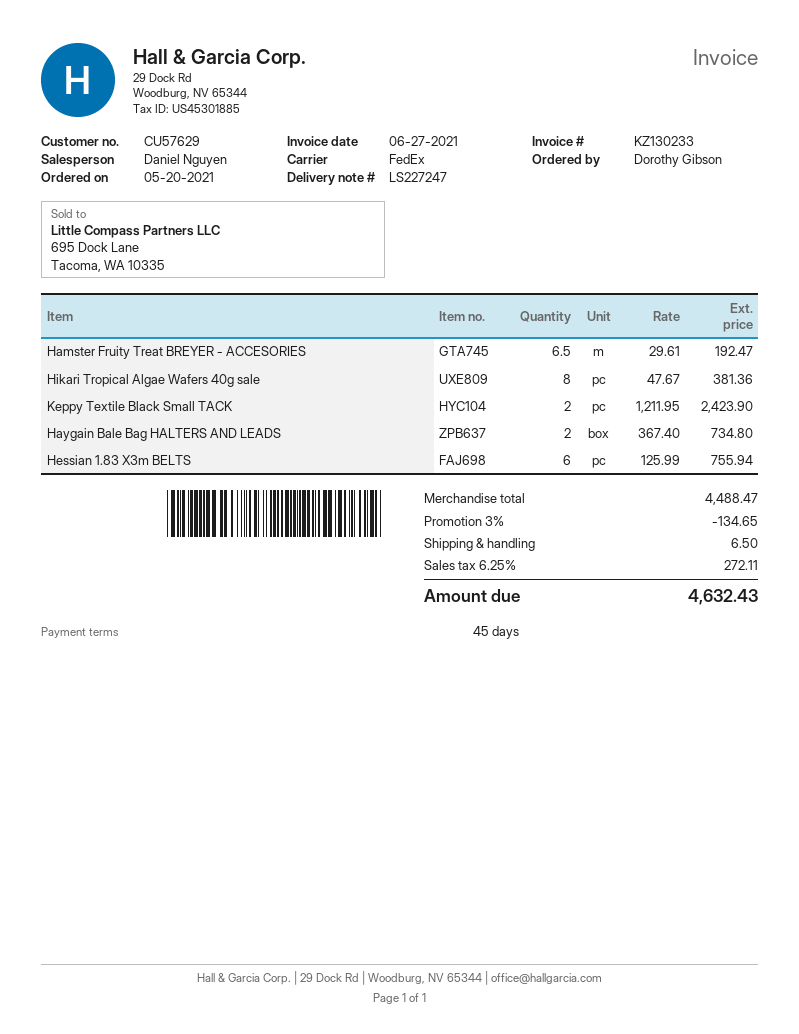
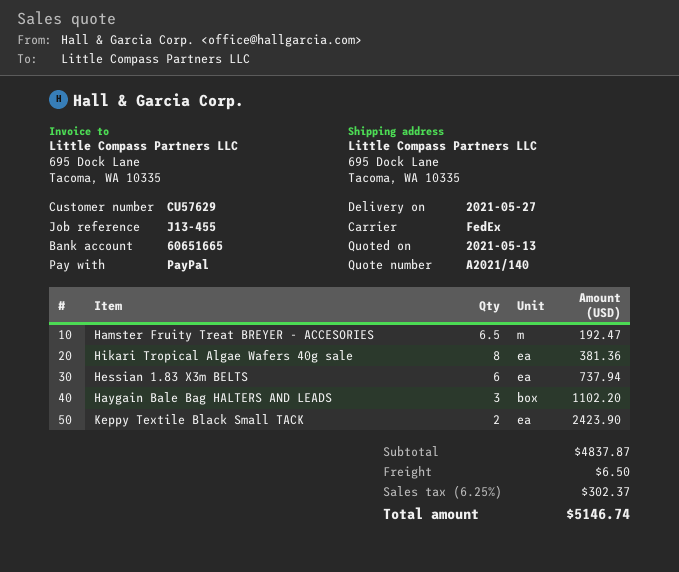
Haygain Bale Bag HALTERS AND LEADS: 2 for 734.80 -> 3 for 1102.20
Hessian 1.83 X3m BELTS: 6 for 755.94 -> 6 for 737.94
subtotal: 4488.47 -> 4837.87
discount: 3% = 134.65 -> none
tax: 6.25% = 272.11 -> 6.25% = 302.37
total: 4632.43 -> 5146.74

